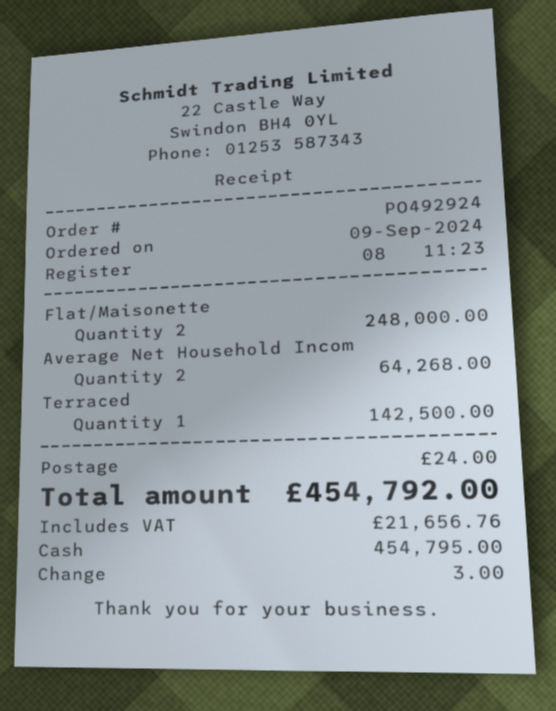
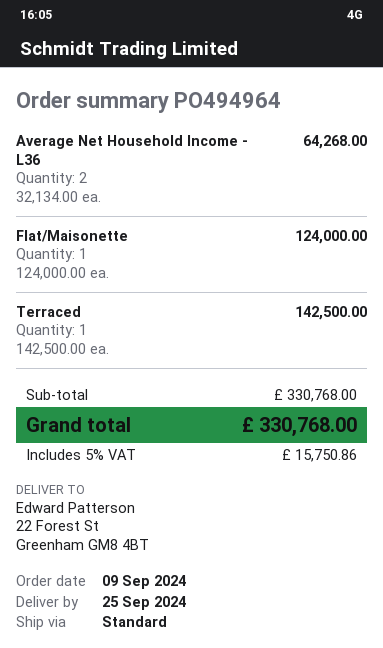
order number: PO492924 -> PO494964
Flat/Maisonette: 2 for 248000.00 -> 1 for 124000.00
shipping: 24.00 -> none
tax: 21656.76 -> 15750.86
total: 454792.00 -> 330768.00

